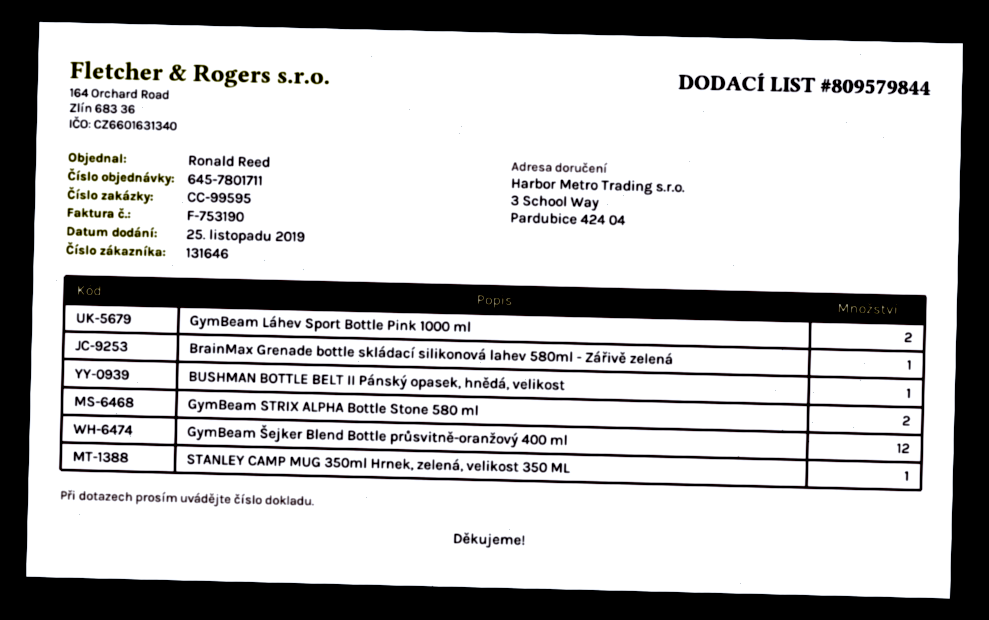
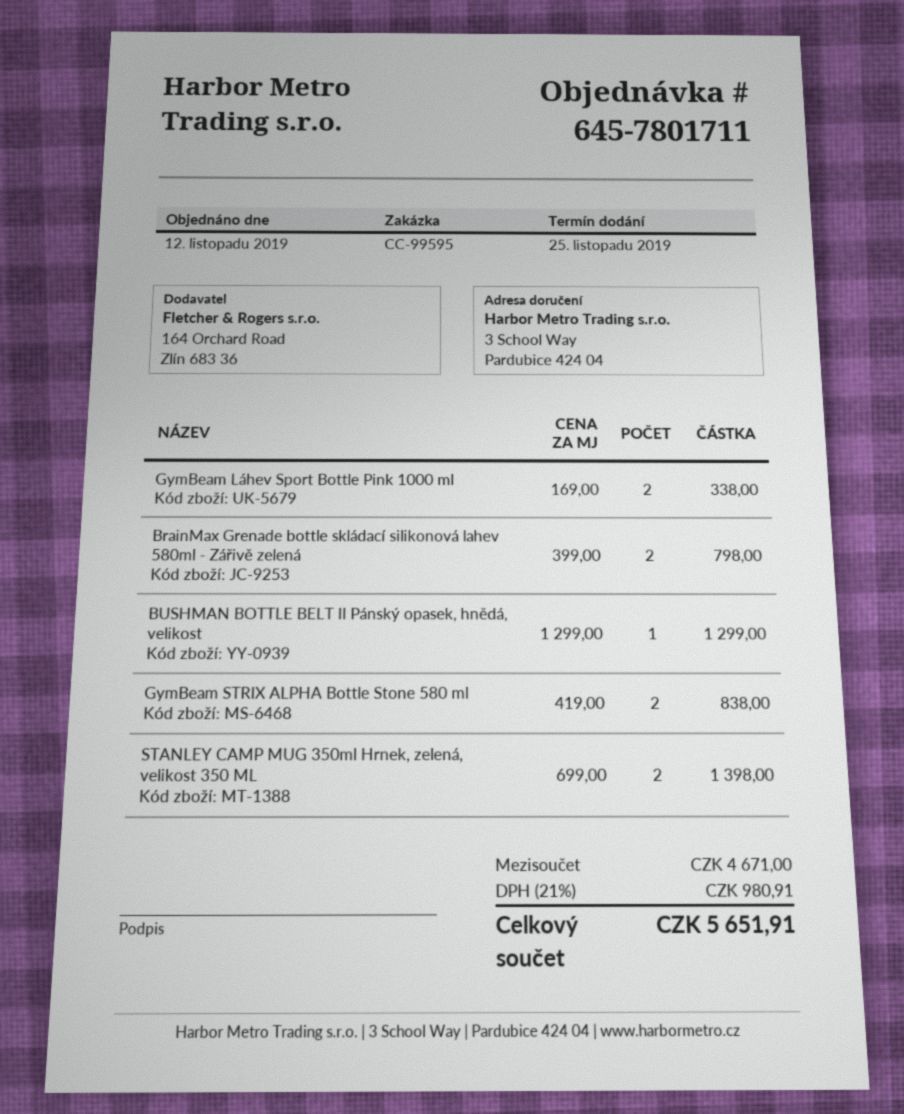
BrainMax Grenade bottle skládací silikonová lahev 580ml - Zářivě zelená: 1 -> 2
GymBeam Šejker Blend Bottle průsvitně-oranžový 400 ml: 12 -> none
STANLEY CAMP MUG 350ml Hrnek, zelená, velikost 350 ML: 1 -> 2

